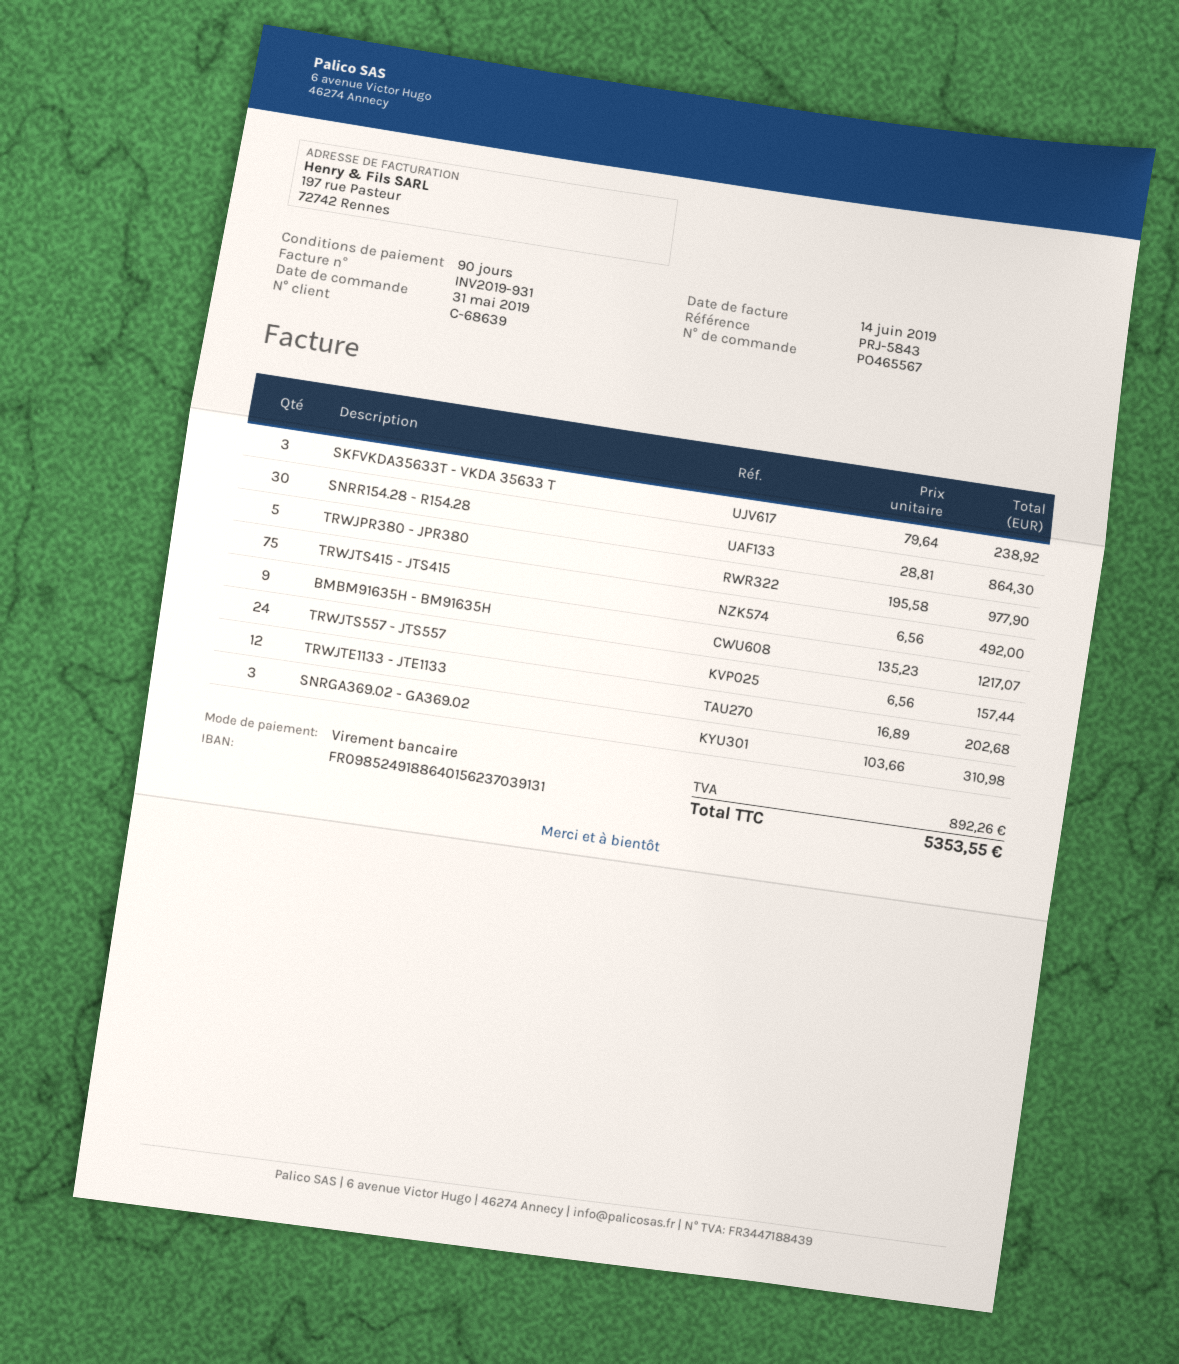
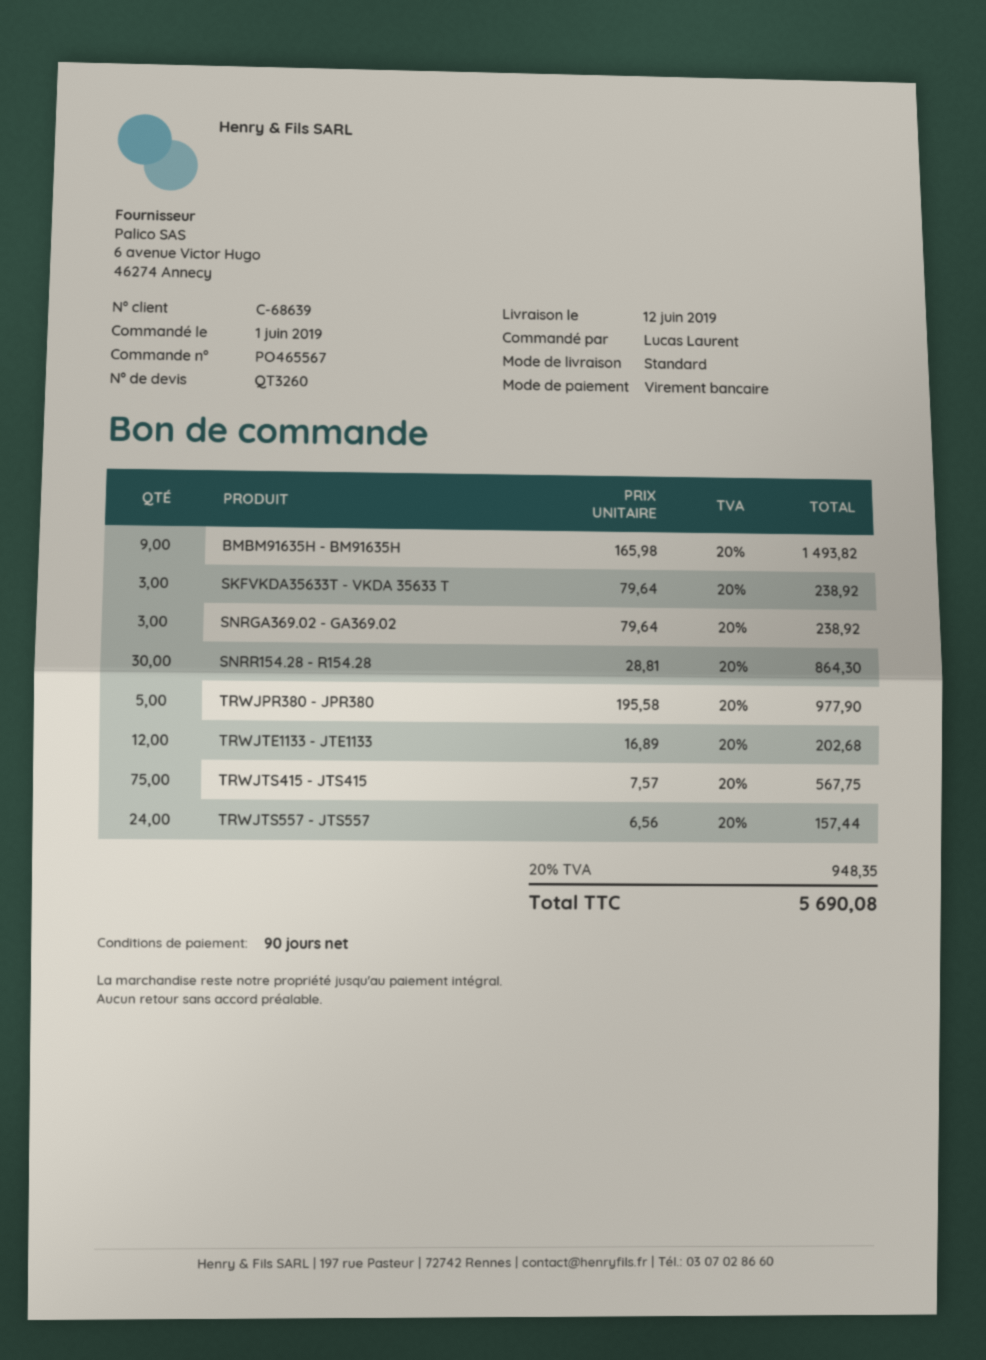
order date: 2019-05-31 -> 2019-06-01
TRWJTS415 - JTS415: 75 x 6.56 = 492.00 -> 75 x 7.57 = 567.75
BMBM91635H - BM91635H: 9 x 135.23 = 1217.07 -> 9 x 165.98 = 1493.82
SNRGA369.02 - GA369.02: 3 x 103.66 = 310.98 -> 3 x 79.64 = 238.92
tax: 892.26 -> 948.35
total: 5353.55 -> 5690.08

